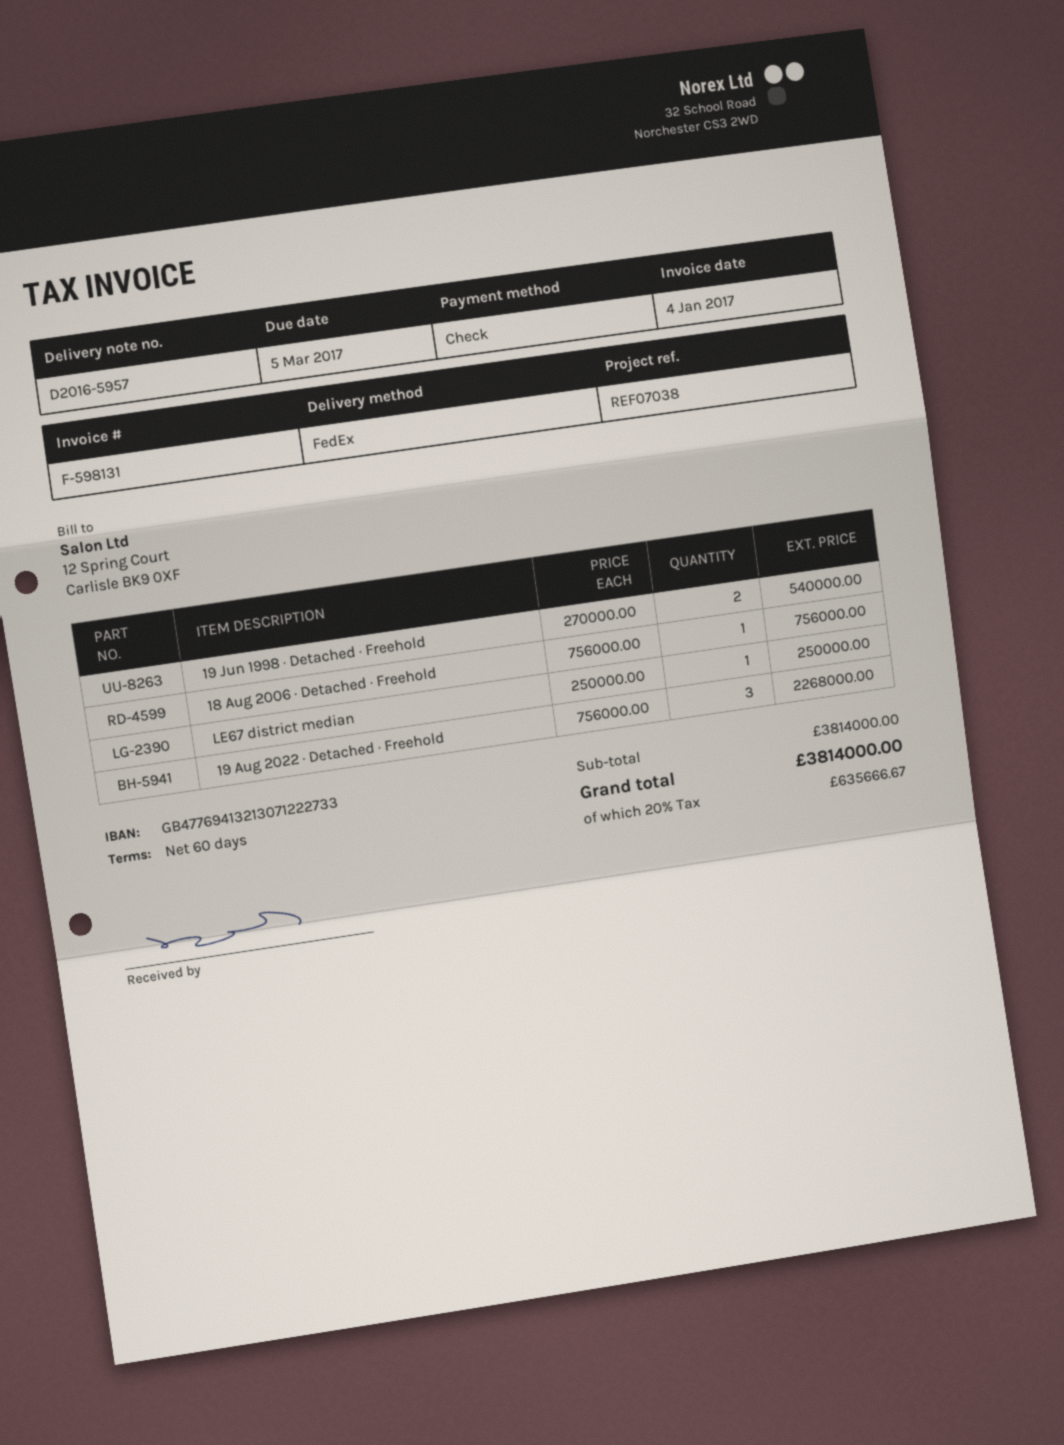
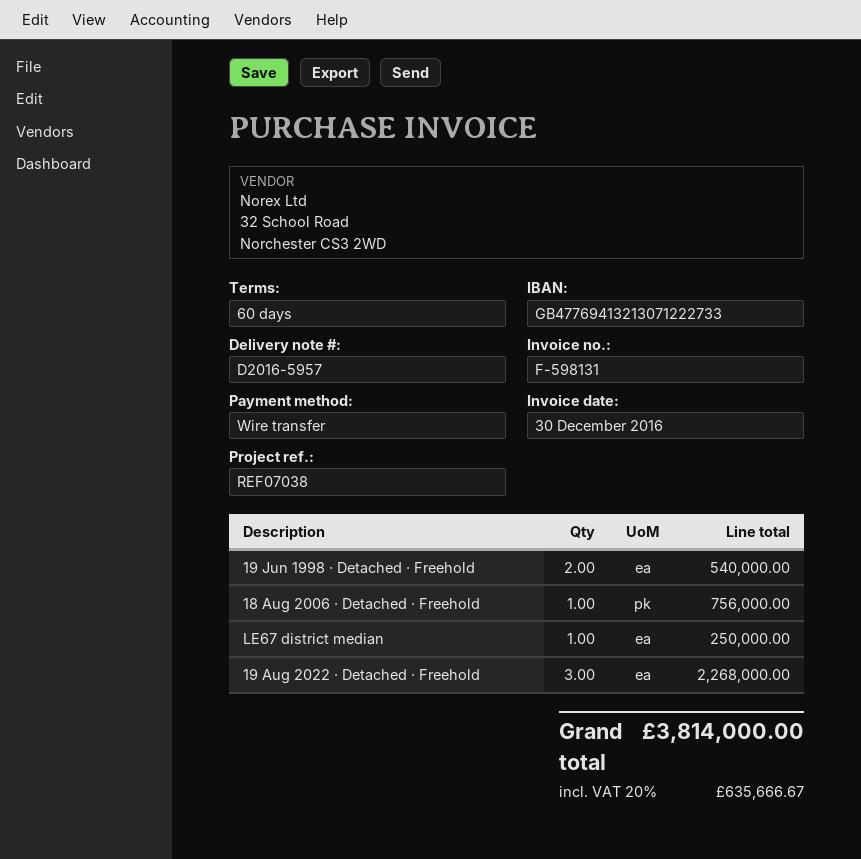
invoice date: 2017-01-04 -> 2016-12-30
payment method: cheque -> bank transfer

